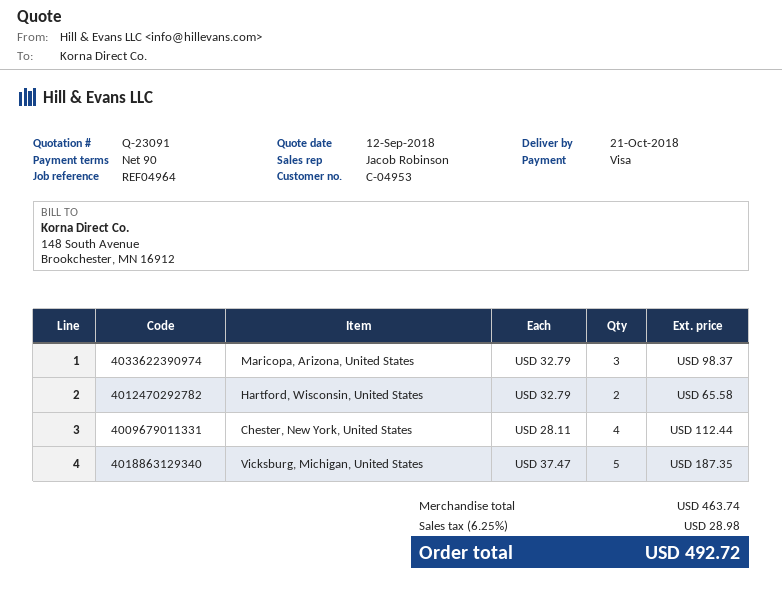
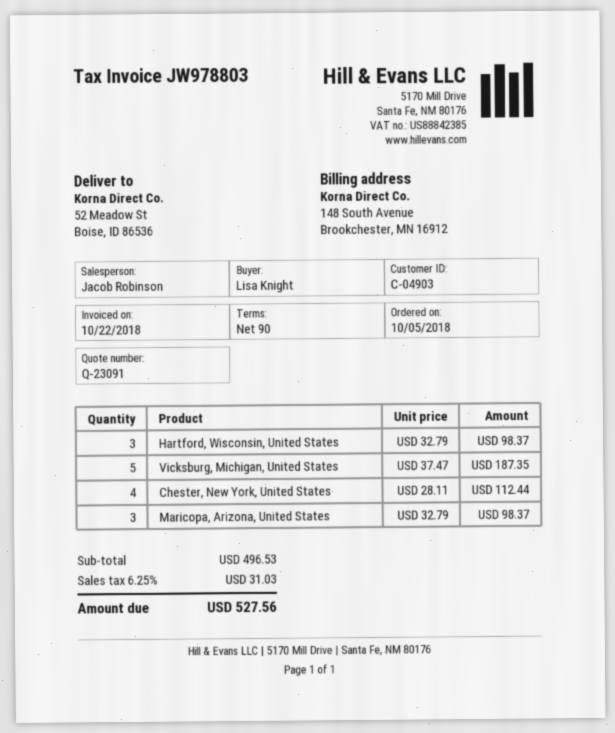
customer number: C-04953 -> C-04903
Hartford, Wisconsin, United States: 2 x 32.79 = 65.58 -> 3 x 32.79 = 98.37
subtotal: 463.74 -> 496.53
tax: 6.25% = 28.98 -> 6.25% = 31.03
total: 492.72 -> 527.56

